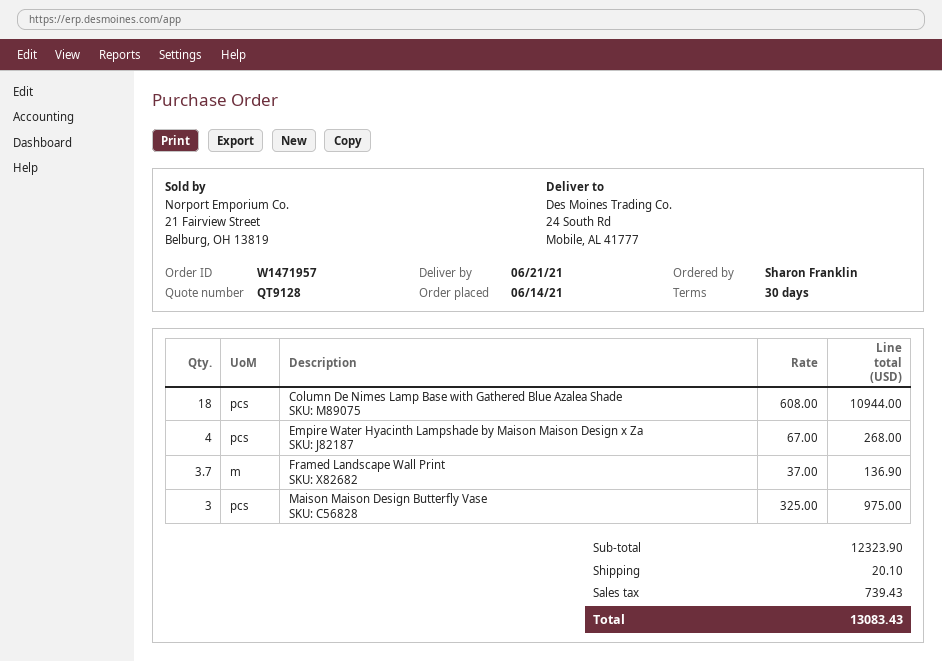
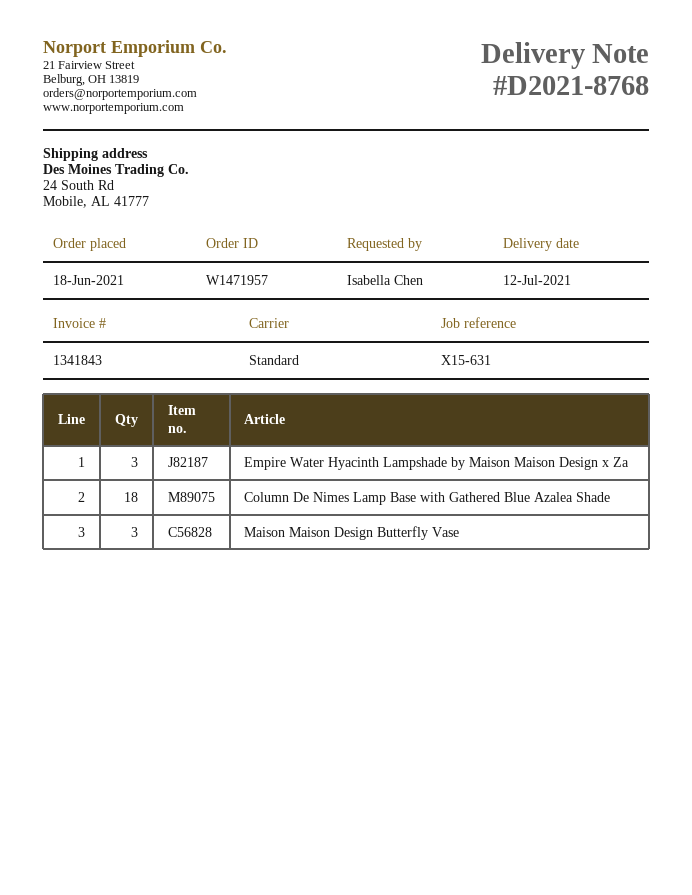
order date: 2021-06-14 -> 2021-06-18
delivery date: 2021-06-21 -> 2021-07-12
ordered by: Sharon Franklin -> Isabella Chen
Empire Water Hyacinth Lampshade by Maison Maison Design x Za: 4 -> 3
Framed Landscape Wall Print: 3.7 -> none

